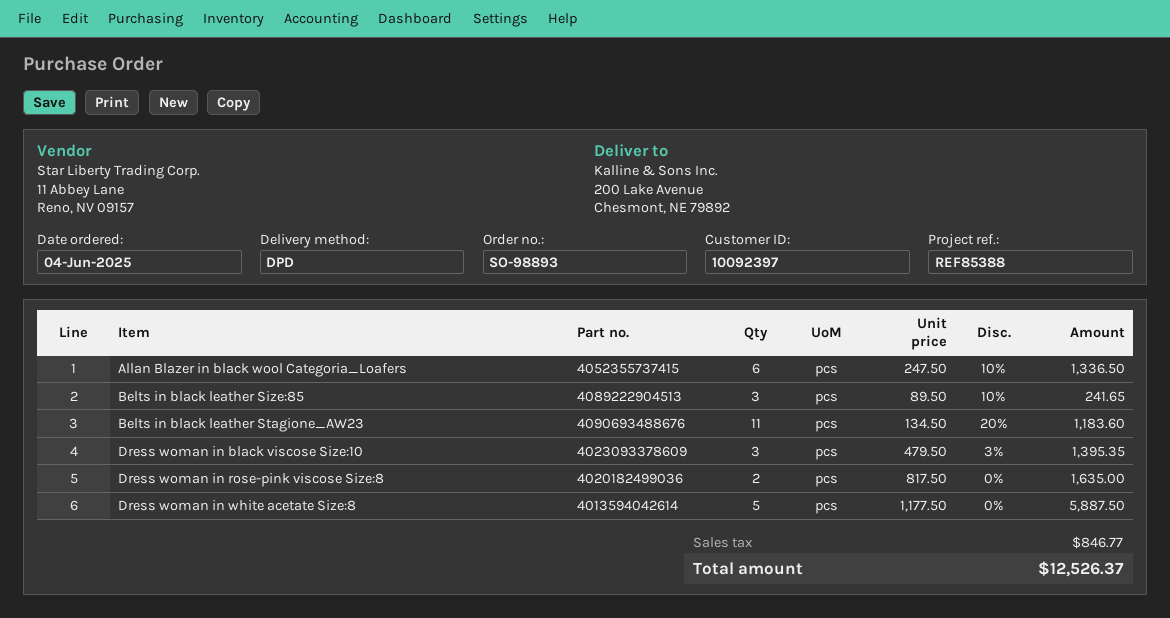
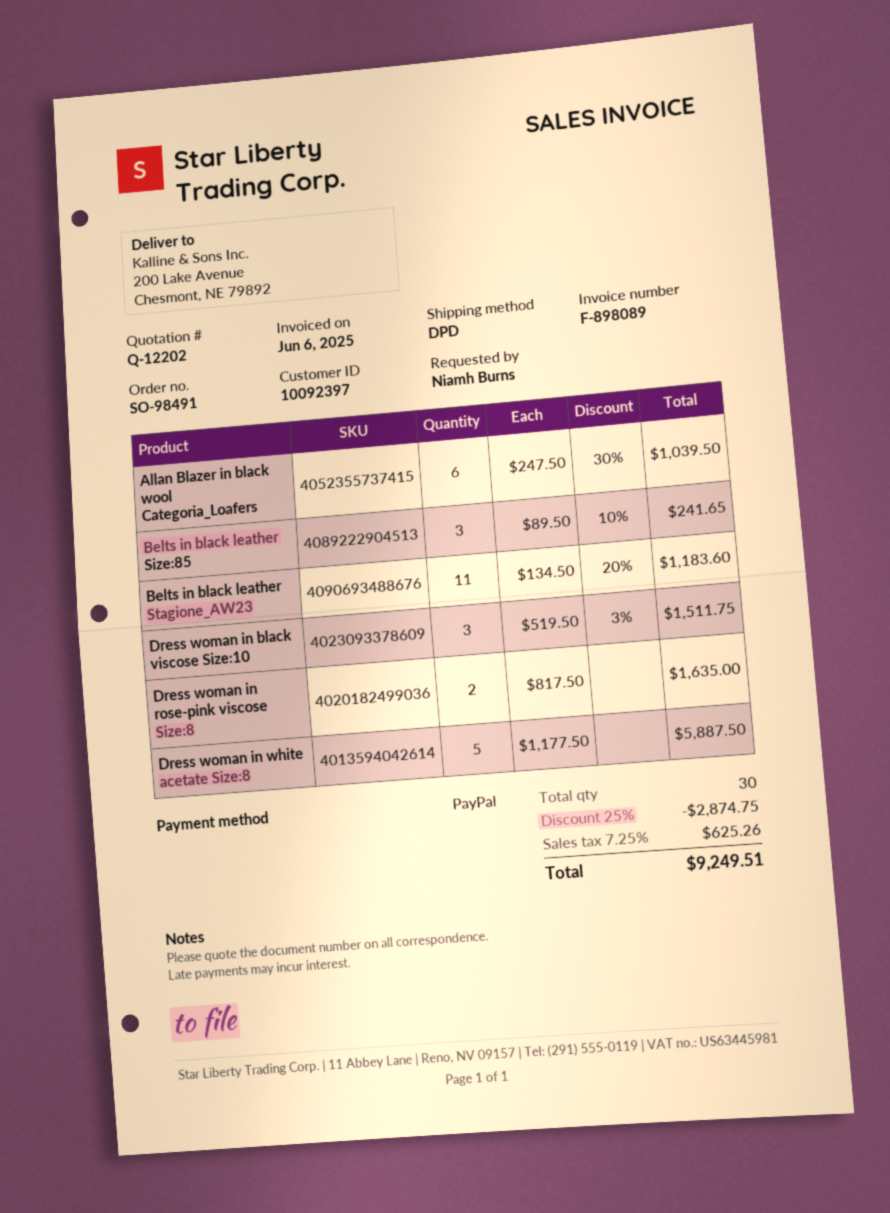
order number: SO-98893 -> SO-98491
Allan Blazer in black wool Categoria_Loafers: 6 x 247.50 - 10% = 1336.50 -> 6 x 247.50 - 30% = 1039.50
Dress woman in black viscose Size:10: 3 x 479.50 - 3% = 1395.35 -> 3 x 519.50 - 3% = 1511.75
discount: none -> 25% = 2874.75
tax: 846.77 -> 625.26
total: 12526.37 -> 9249.51

